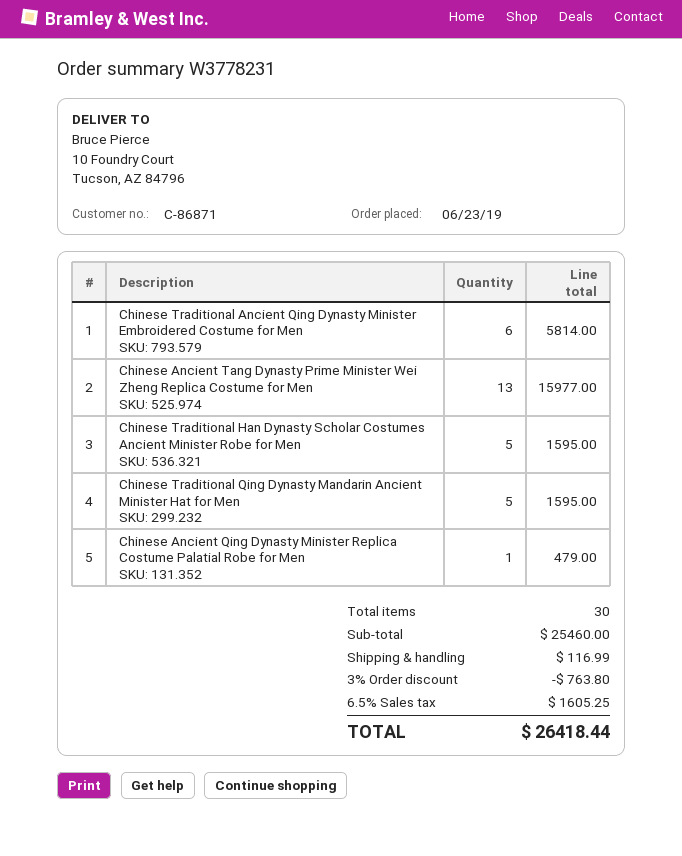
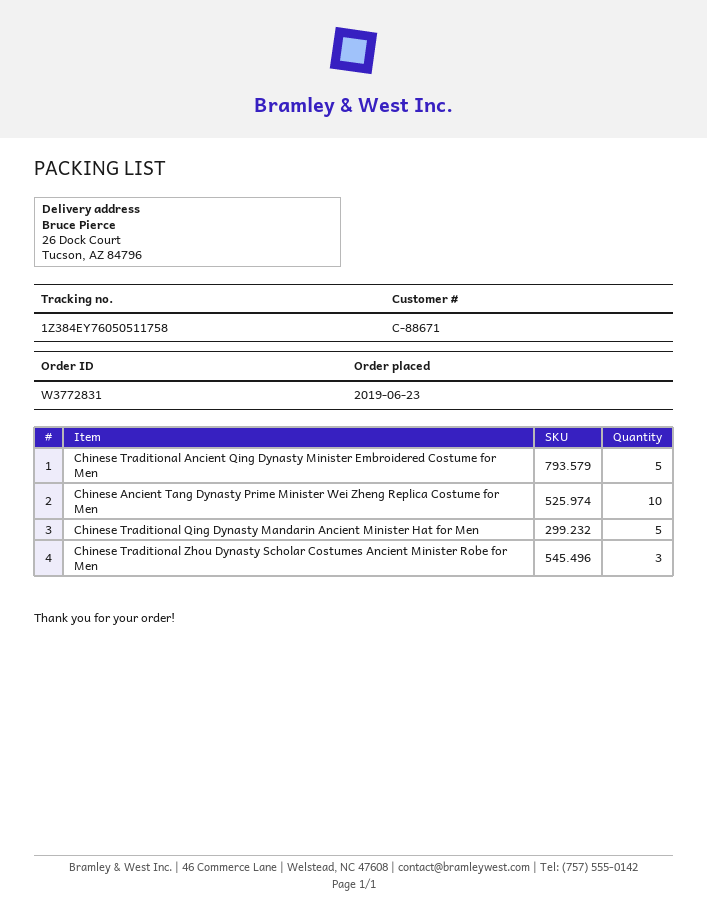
order number: W3778231 -> W3772831
customer number: C-86871 -> C-88671
ship to: 10 Foundry Court, Tucson, AZ 84796 -> 26 Dock Court, Tucson, AZ 84796
Chinese Traditional Ancient Qing Dynasty Minister Embroidered Costume for Men: 6 -> 5
Chinese Ancient Tang Dynasty Prime Minister Wei Zheng Replica Costume for Men: 13 -> 10
Chinese Traditional Han Dynasty Scholar Costumes Ancient Minister Robe for Men: 5 -> none
Chinese Ancient Qing Dynasty Minister Replica Costume Palatial Robe for Men: 1 -> none
Chinese Traditional Zhou Dynasty Scholar Costumes Ancient Minister Robe for Men: none -> 3

